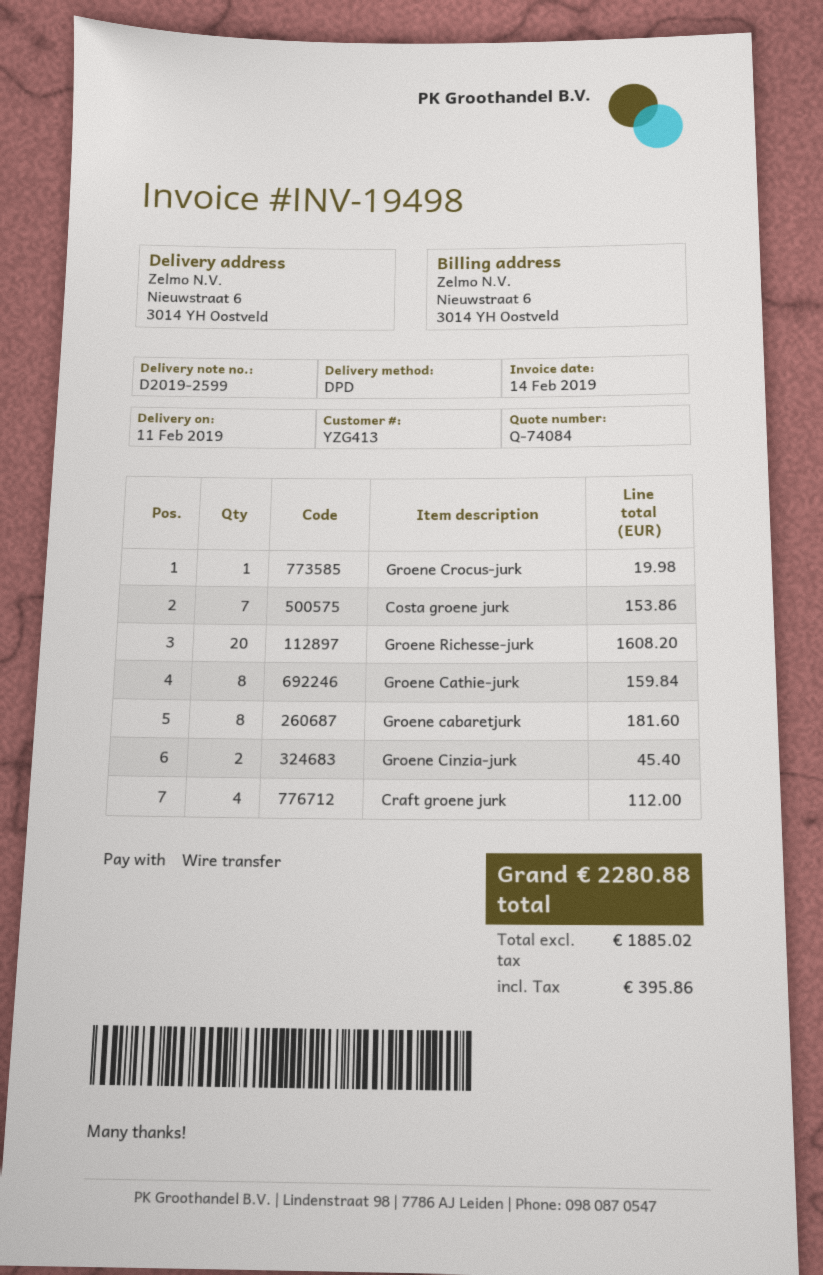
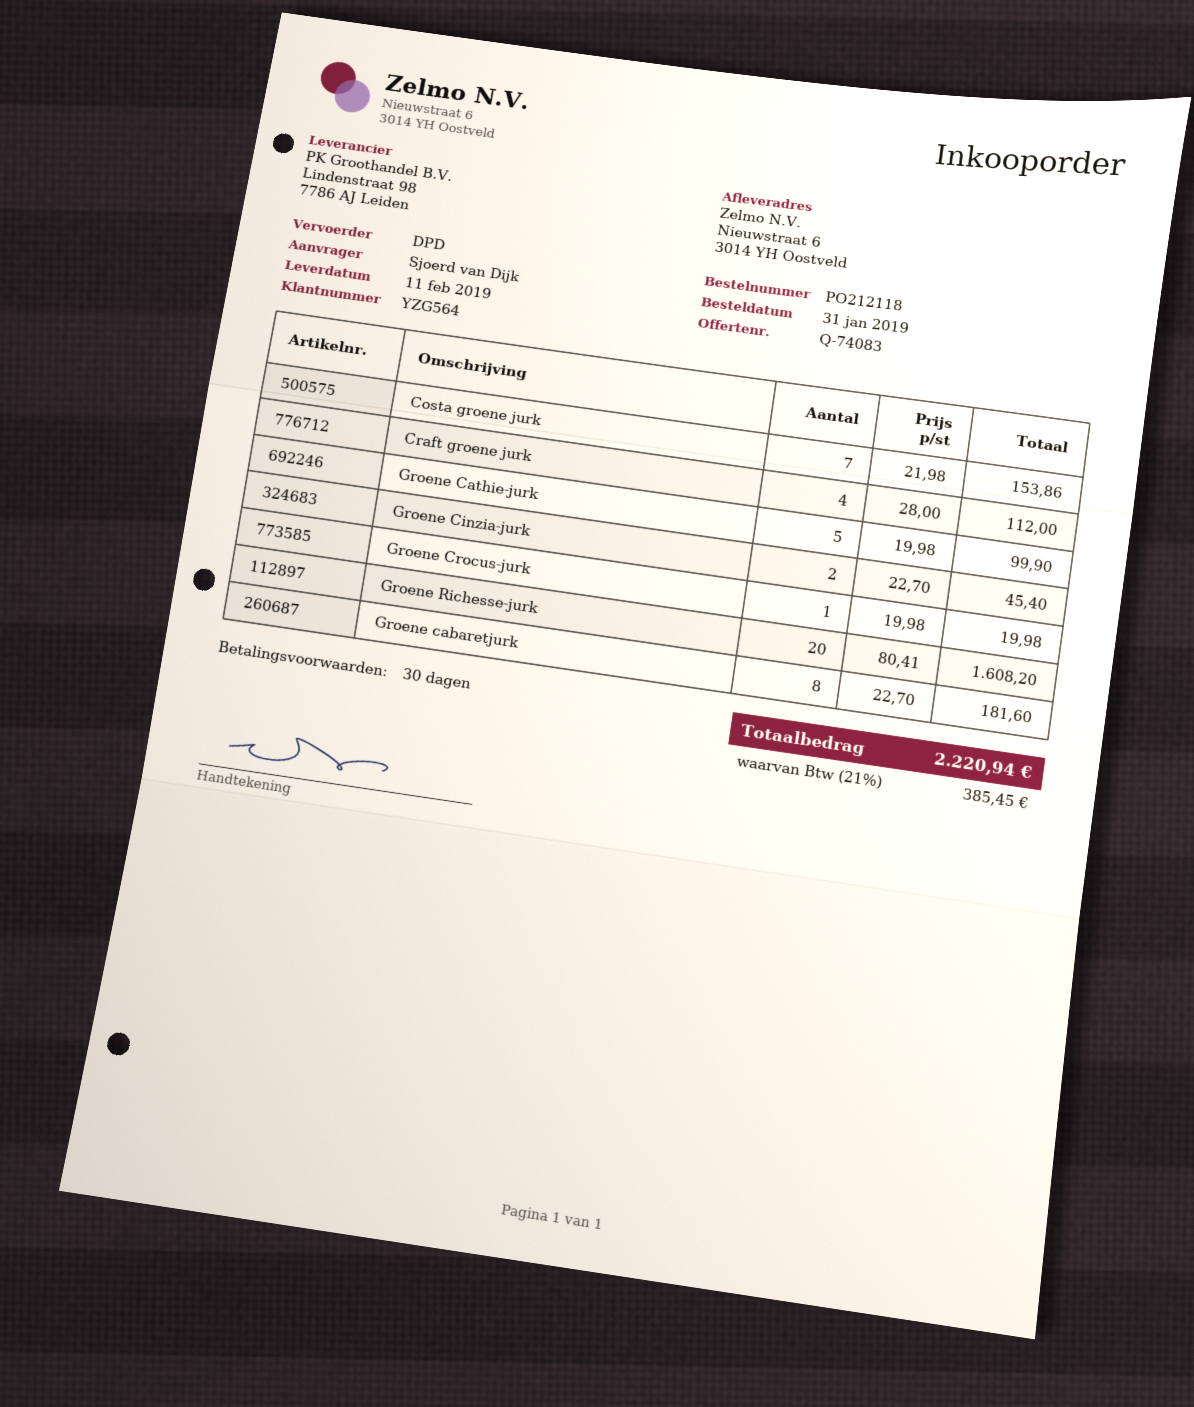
quote number: Q-74084 -> Q-74083
customer number: YZG413 -> YZG564
Groene Cathie-jurk: 8 for 159.84 -> 5 for 99.90
tax: 395.86 -> 385.45
total: 2280.88 -> 2220.94

